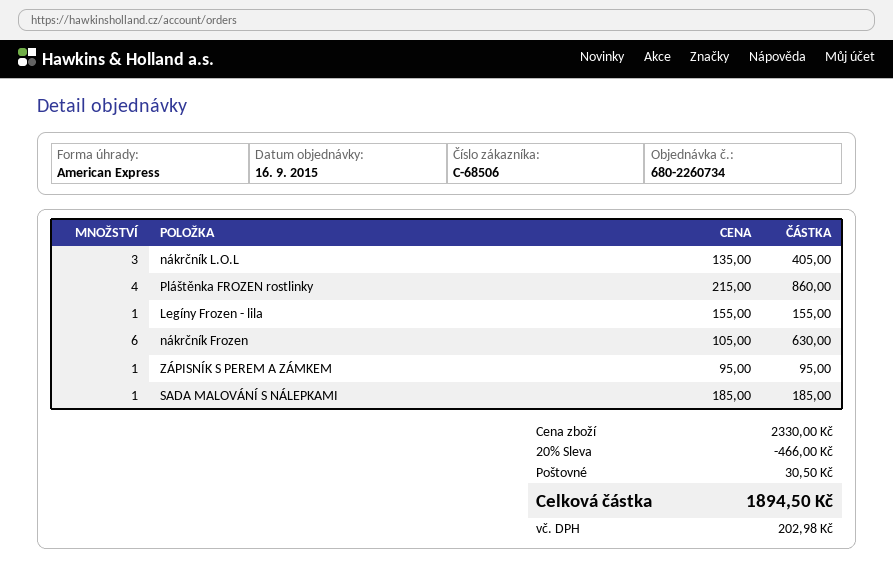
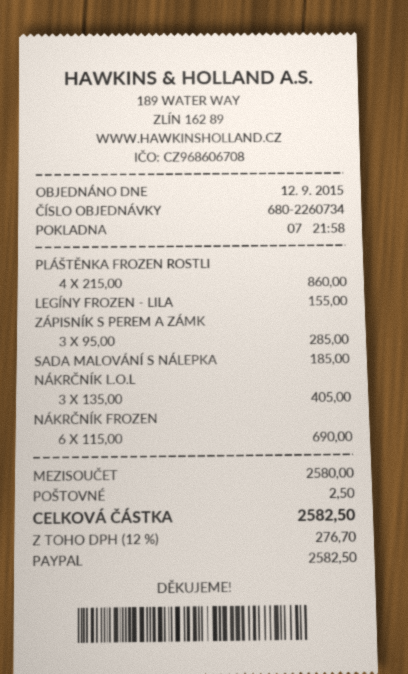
order date: 2015-09-16 -> 2015-09-12
payment method: American Express -> PayPal
nákrčník Frozen: 6 x 105.00 = 630.00 -> 6 x 115.00 = 690.00
ZÁPISNÍK S PEREM A ZÁMKEM: 1 x 95.00 = 95.00 -> 3 x 95.00 = 285.00
subtotal: 2330.00 -> 2580.00
discount: 20% = 466.00 -> none
shipping: 30.50 -> 2.50
tax: 202.98 -> 276.70
total: 1894.50 -> 2582.50

